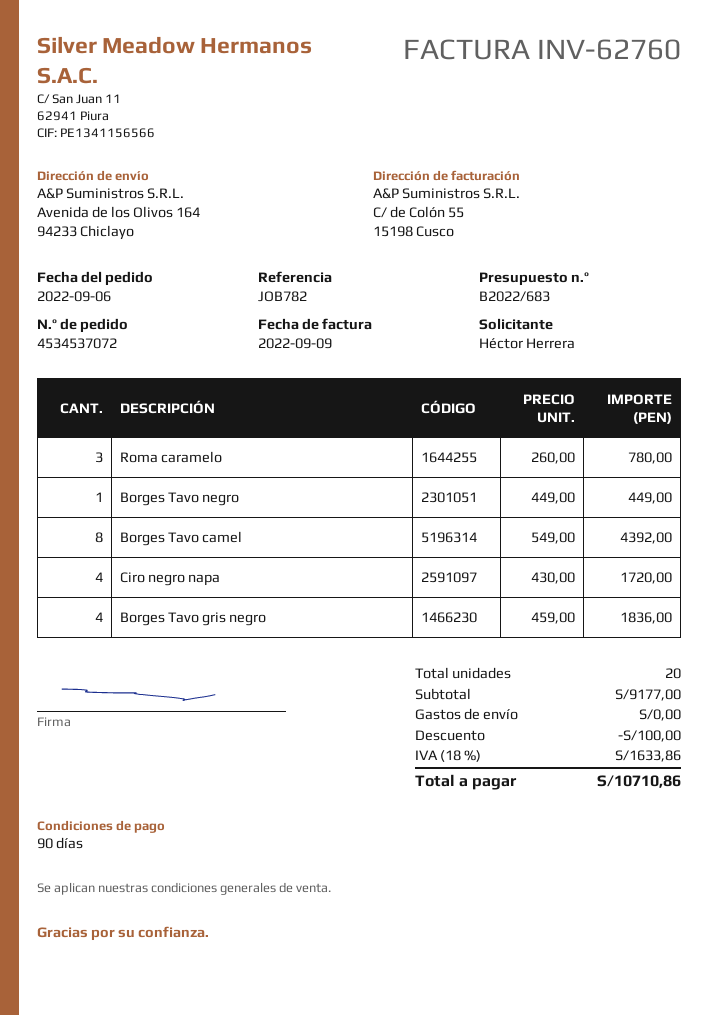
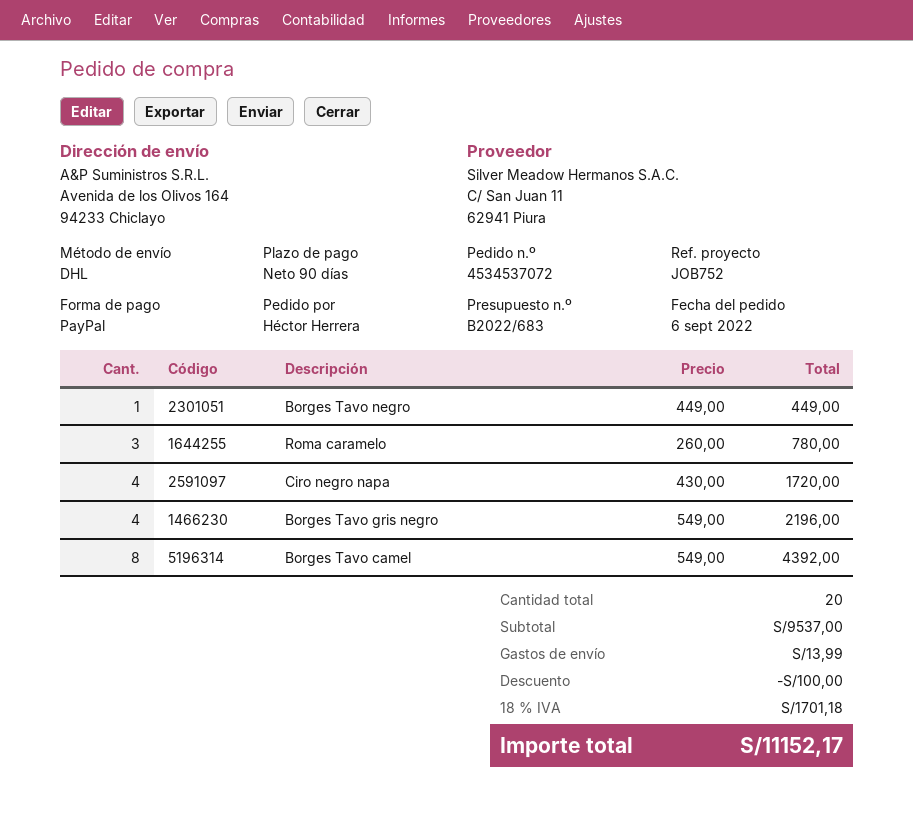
reference: JOB782 -> JOB752
Borges Tavo gris negro: 4 x 459.00 = 1836.00 -> 4 x 549.00 = 2196.00
subtotal: 9177.00 -> 9537.00
shipping: 0.00 -> 13.99
tax: 18% = 1633.86 -> 18% = 1701.18
total: 10710.86 -> 11152.17

